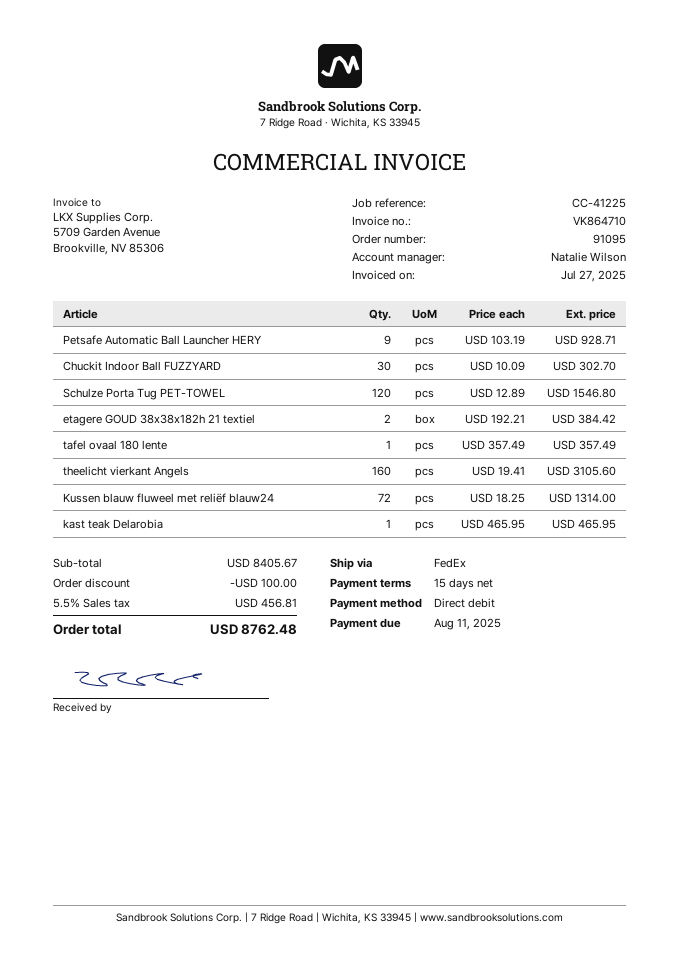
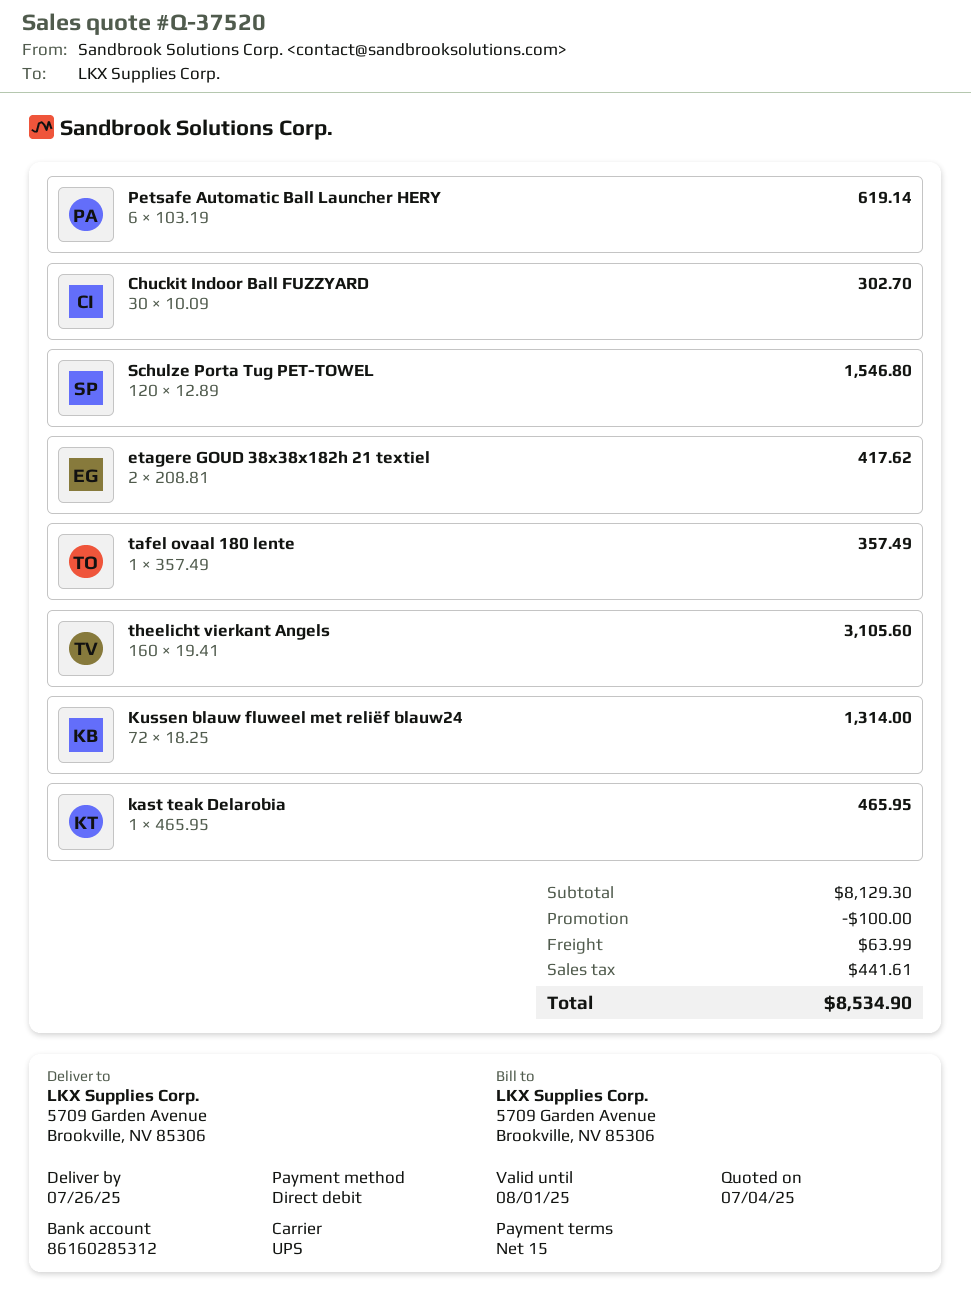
shipping method: FedEx -> UPS
Petsafe Automatic Ball Launcher HERY: 9 x 103.19 = 928.71 -> 6 x 103.19 = 619.14
etagere GOUD 38x38x182h 21 textiel: 2 x 192.21 = 384.42 -> 2 x 208.81 = 417.62
subtotal: 8405.67 -> 8129.30
shipping: none -> 63.99
tax: 456.81 -> 441.61
total: 8762.48 -> 8534.90

